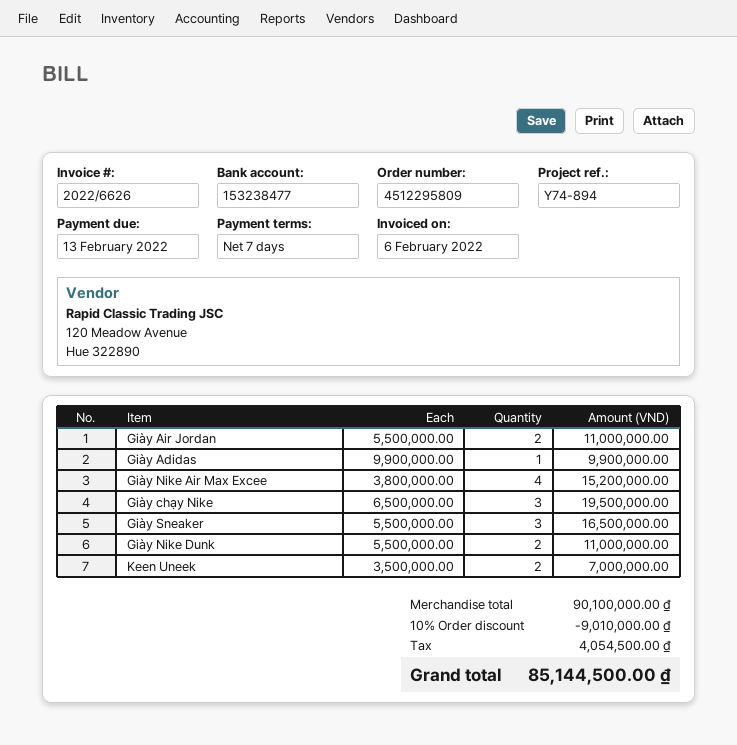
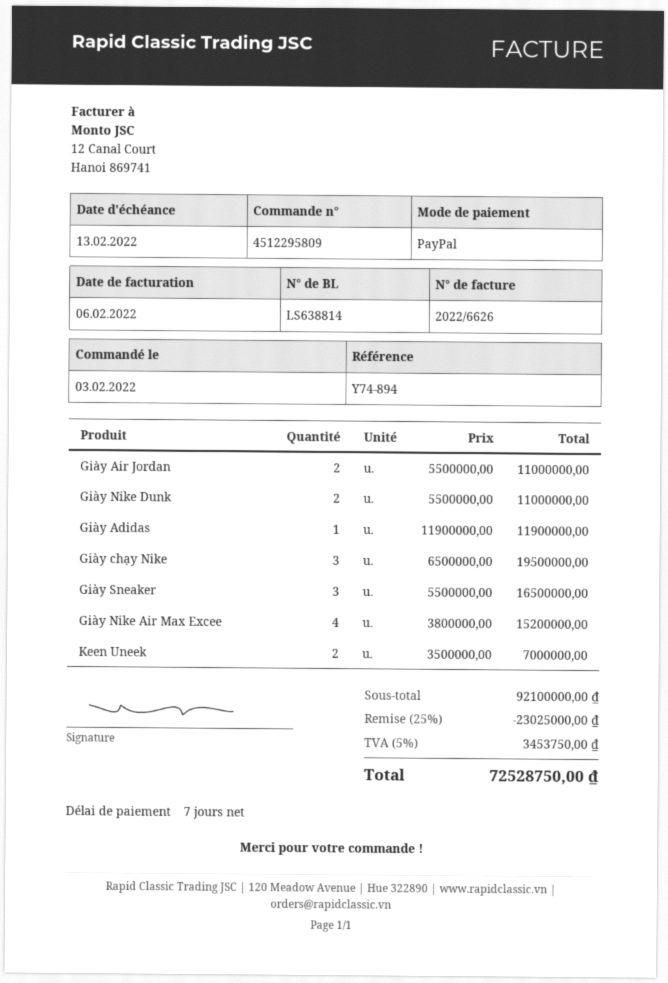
Giày Adidas: 1 x 9900000.00 = 9900000.00 -> 1 x 11900000.00 = 11900000.00
subtotal: 90100000.00 -> 92100000.00
discount: 10% = 9010000.00 -> 25% = 23025000.00
tax: 4054500.00 -> 3453750.00
total: 85144500.00 -> 72528750.00

